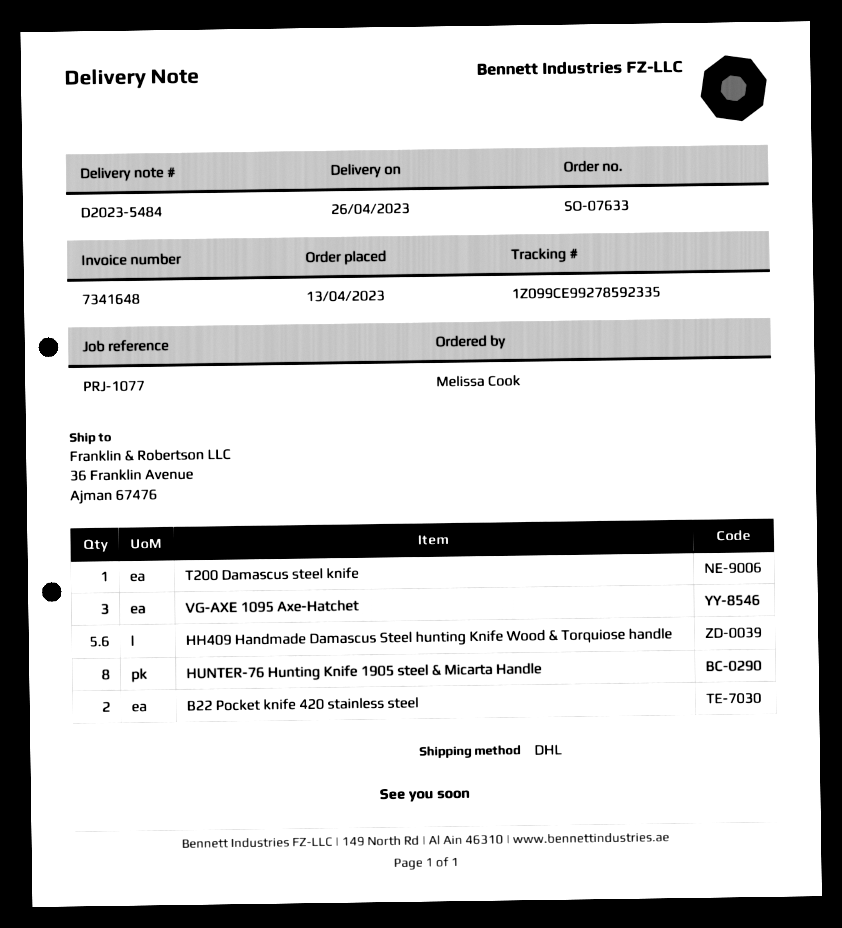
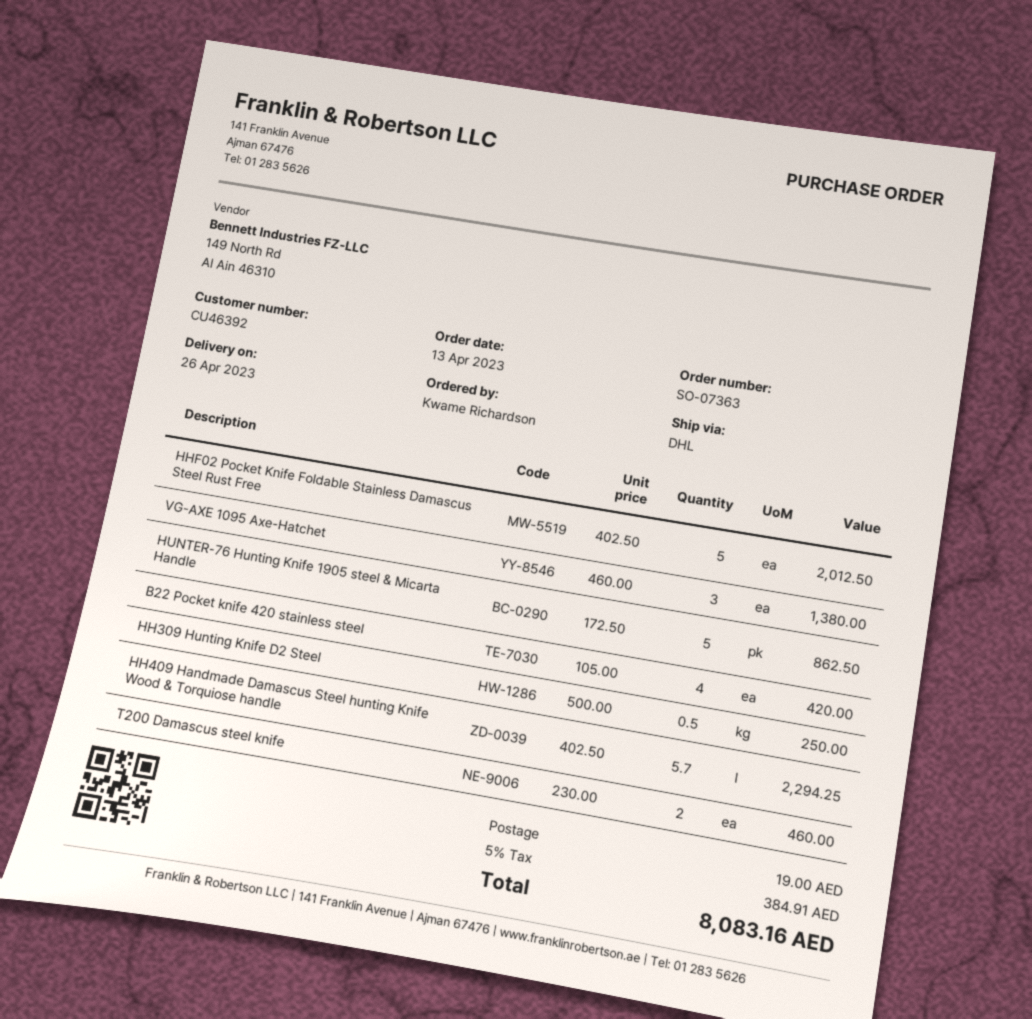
order number: SO-07633 -> SO-07363
ordered by: Melissa Cook -> Kwame Richardson
T200 Damascus steel knife: 1 -> 2
HH409 Handmade Damascus Steel hunting Knife Wood & Torquiose handle: 5.6 -> 5.7
HUNTER-76 Hunting Knife 1905 steel & Micarta Handle: 8 -> 5
B22 Pocket knife 420 stainless steel: 2 -> 4
HHF02 Pocket Knife Foldable Stainless Damascus Steel Rust Free: none -> 5
HH309 Hunting Knife D2 Steel: none -> 0.5

